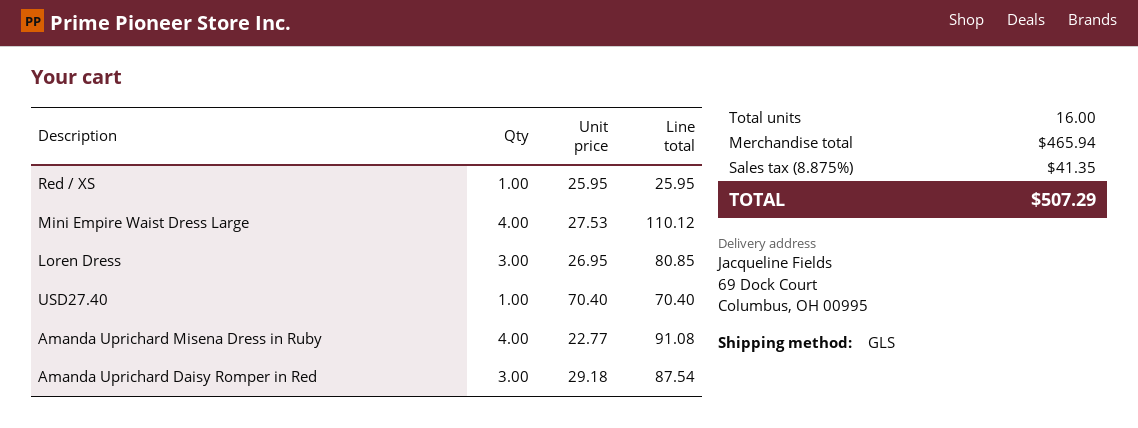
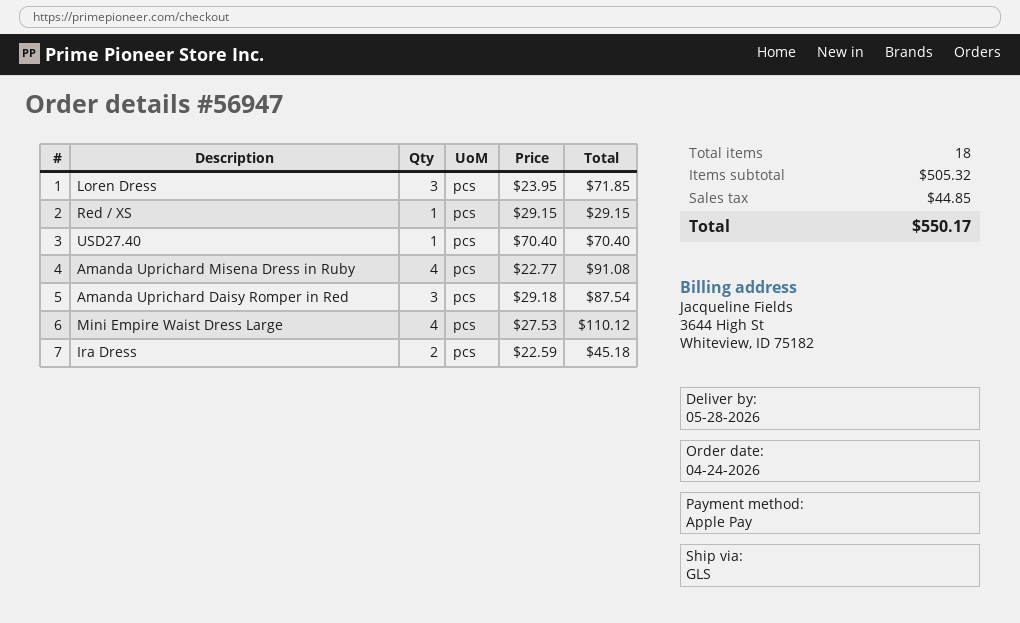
Red / XS: 1 x 25.95 = 25.95 -> 1 x 29.15 = 29.15
Loren Dress: 3 x 26.95 = 80.85 -> 3 x 23.95 = 71.85
Ira Dress: none -> 2 x 22.59 = 45.18
total quantity: 16 -> 18
subtotal: 465.94 -> 505.32
tax: 41.35 -> 44.85
total: 507.29 -> 550.17

